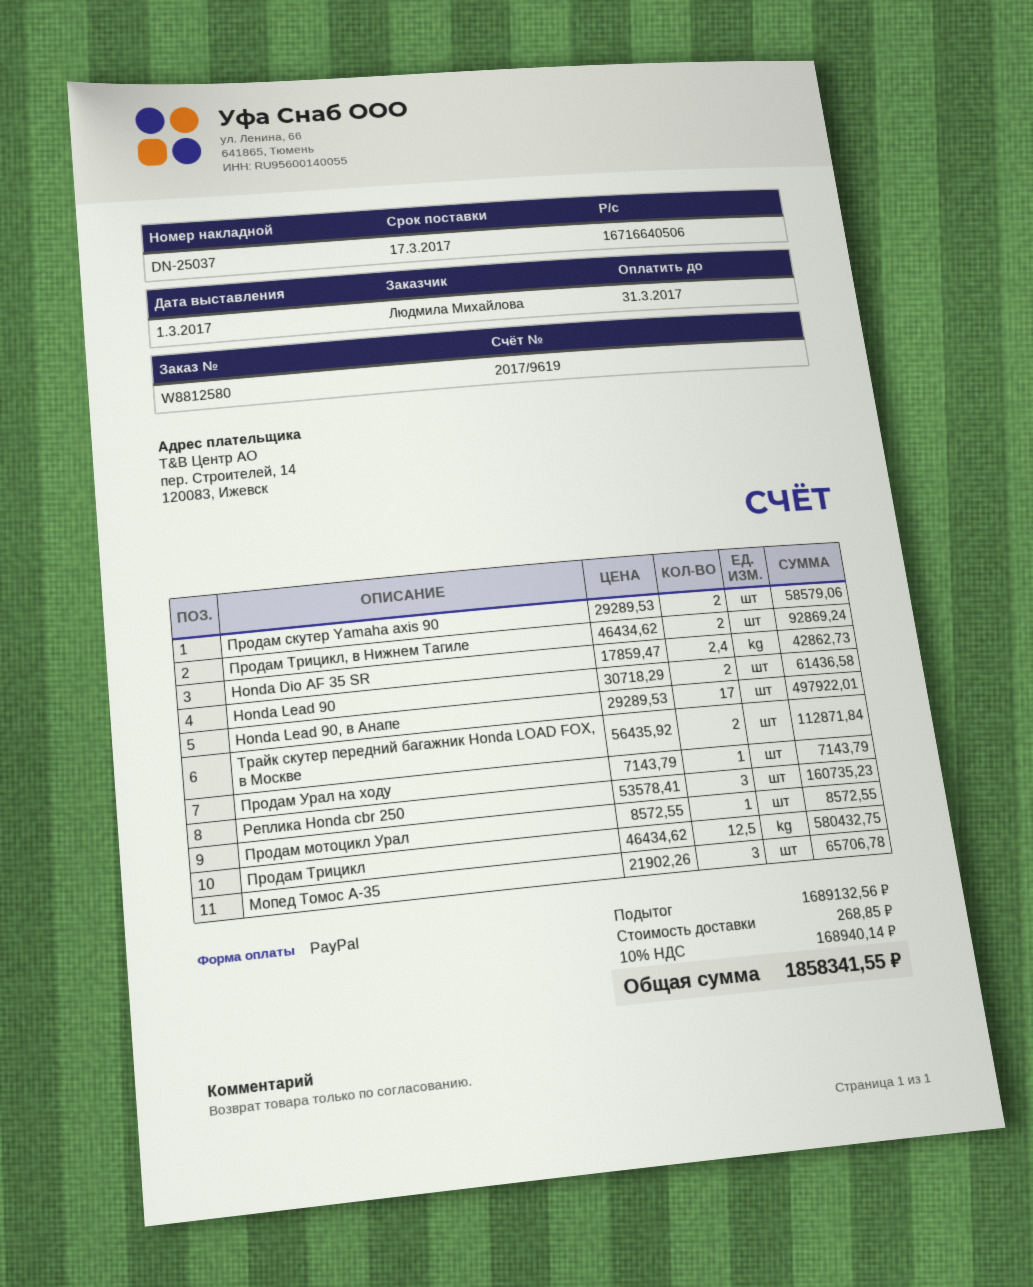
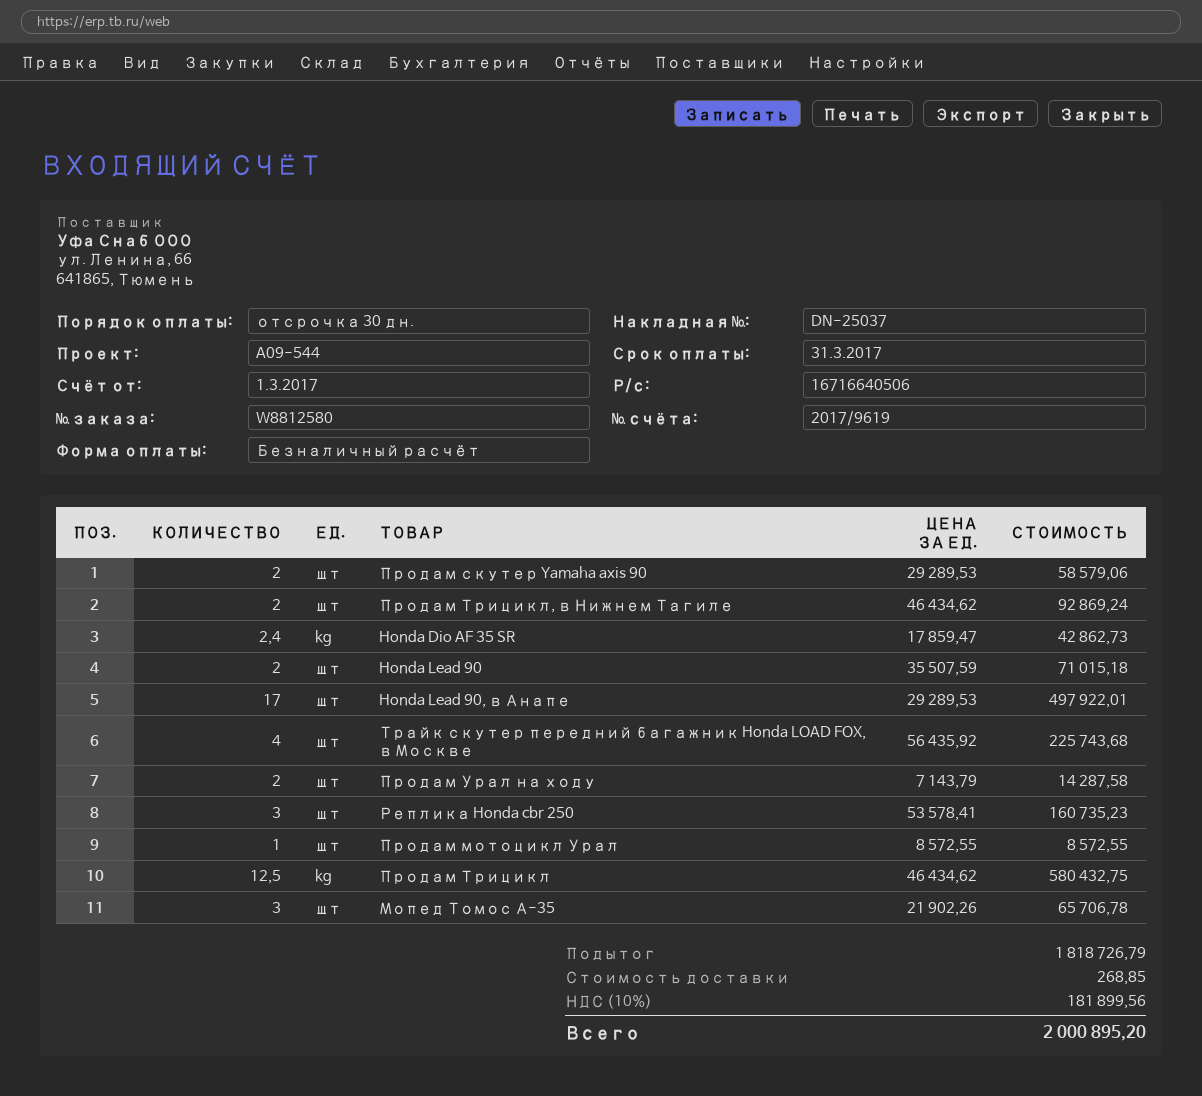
payment method: PayPal -> bank transfer
Honda Lead 90: 2 x 30718.29 = 61436.58 -> 2 x 35507.59 = 71015.18
Трайк скутер передний багажник Honda LOAD FOX, в Москве: 2 x 56435.92 = 112871.84 -> 4 x 56435.92 = 225743.68
Продам Урал на ходу: 1 x 7143.79 = 7143.79 -> 2 x 7143.79 = 14287.58
subtotal: 1689132.56 -> 1818726.79
tax: 10% = 168940.14 -> 10% = 181899.56
total: 1858341.55 -> 2000895.20

